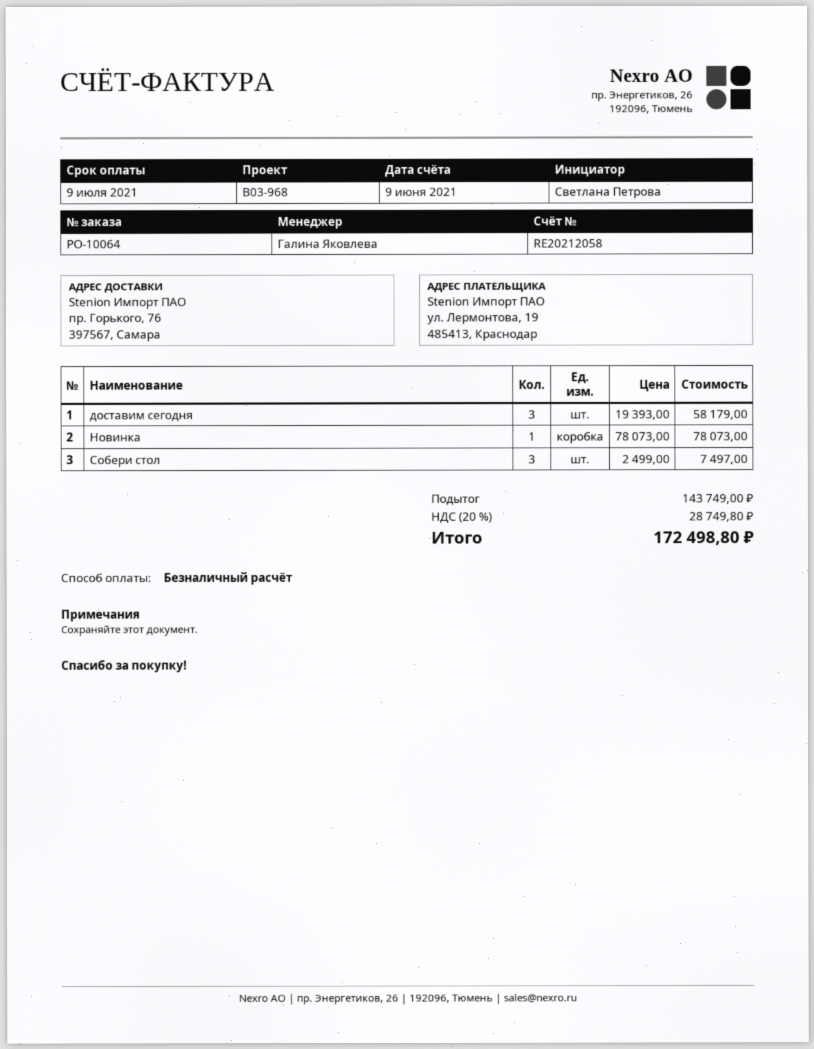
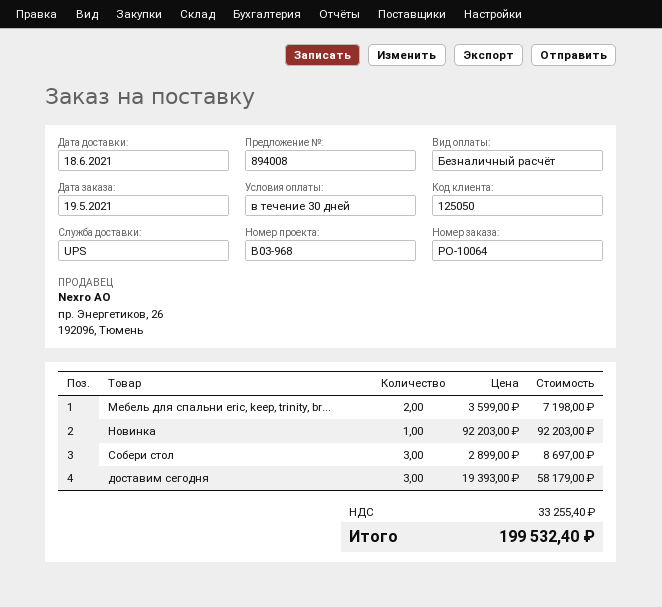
Новинка: 1 x 78073.00 = 78073.00 -> 1 x 92203.00 = 92203.00
Собери стол: 3 x 2499.00 = 7497.00 -> 3 x 2899.00 = 8697.00
Мебель для спальни eric, keep, trinity, br...: none -> 2 x 3599.00 = 7198.00
tax: 28749.80 -> 33255.40
total: 172498.80 -> 199532.40

